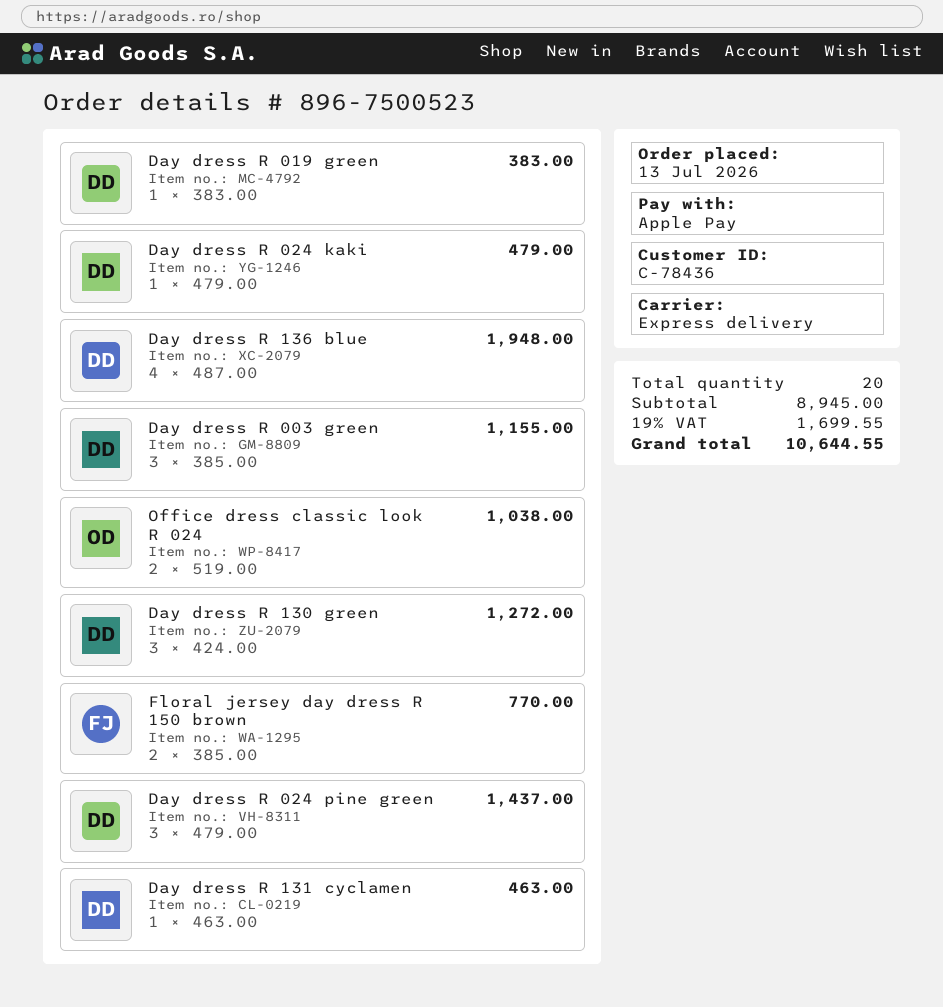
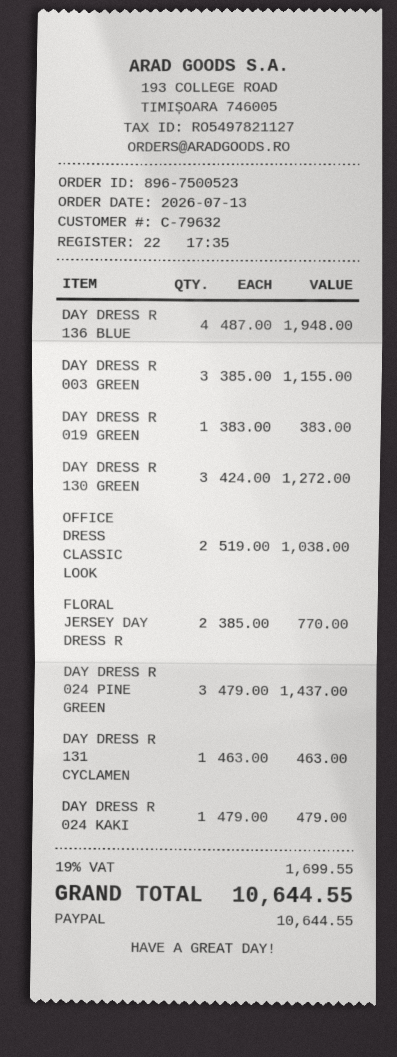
customer number: C-78436 -> C-79632
payment method: Apple Pay -> PayPal

